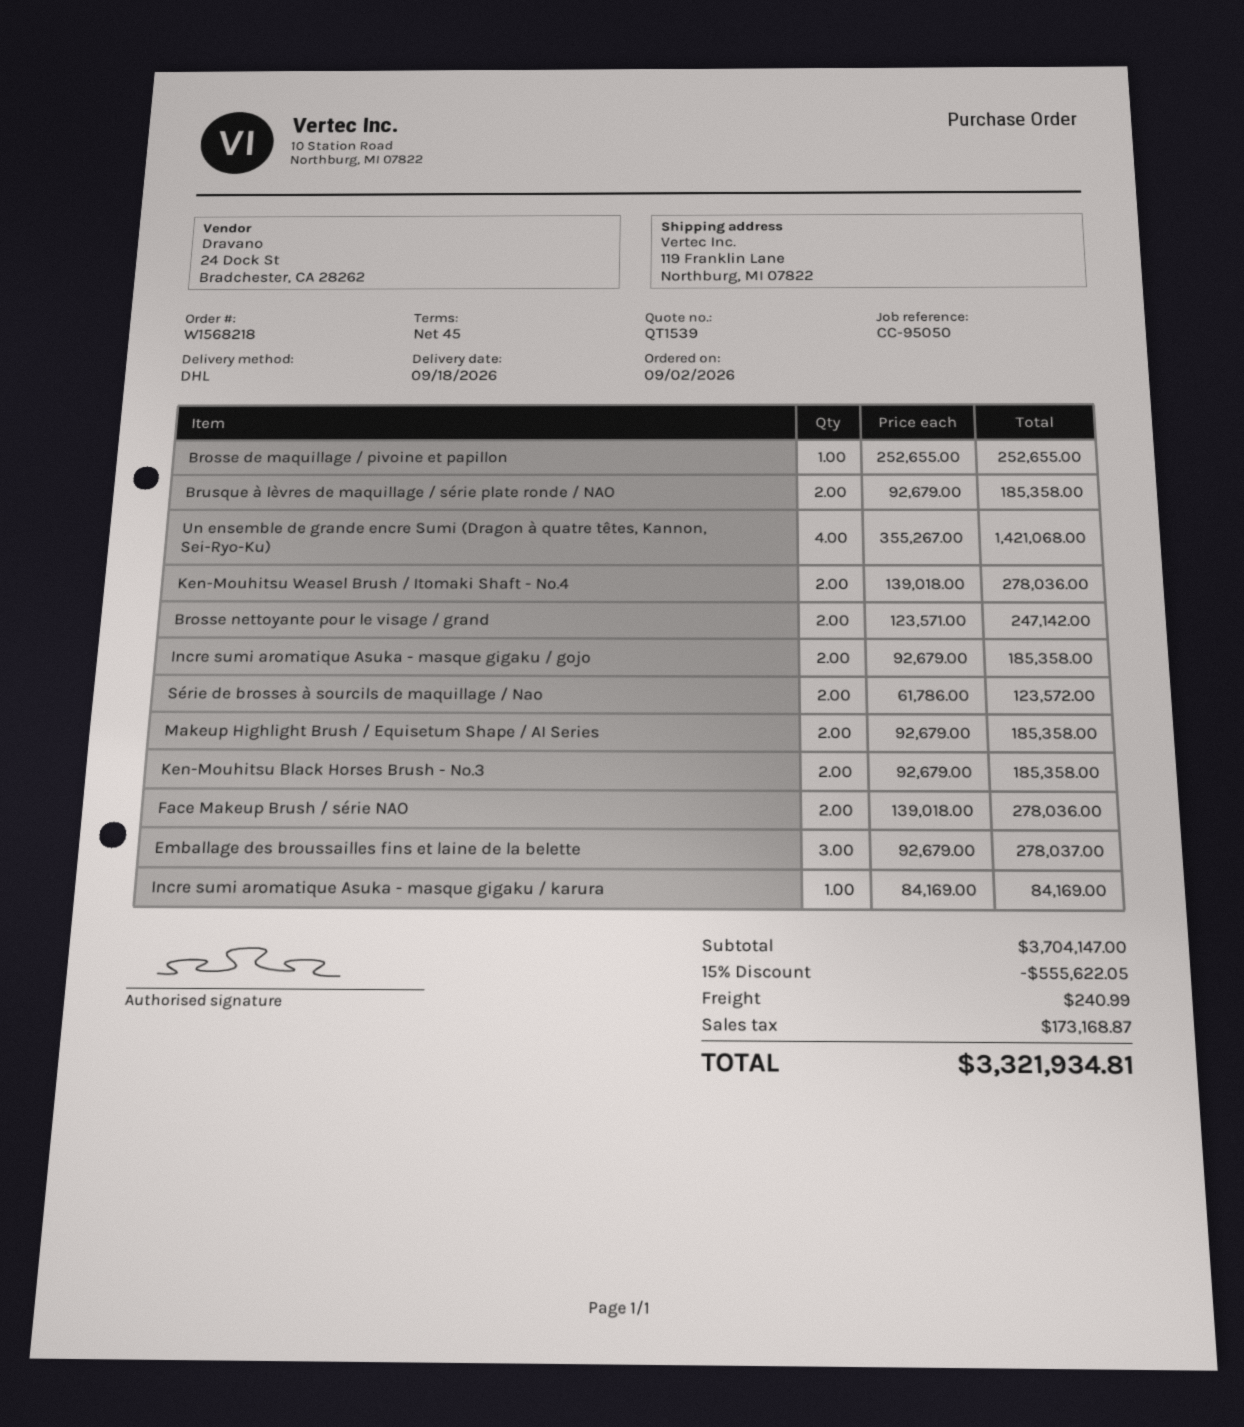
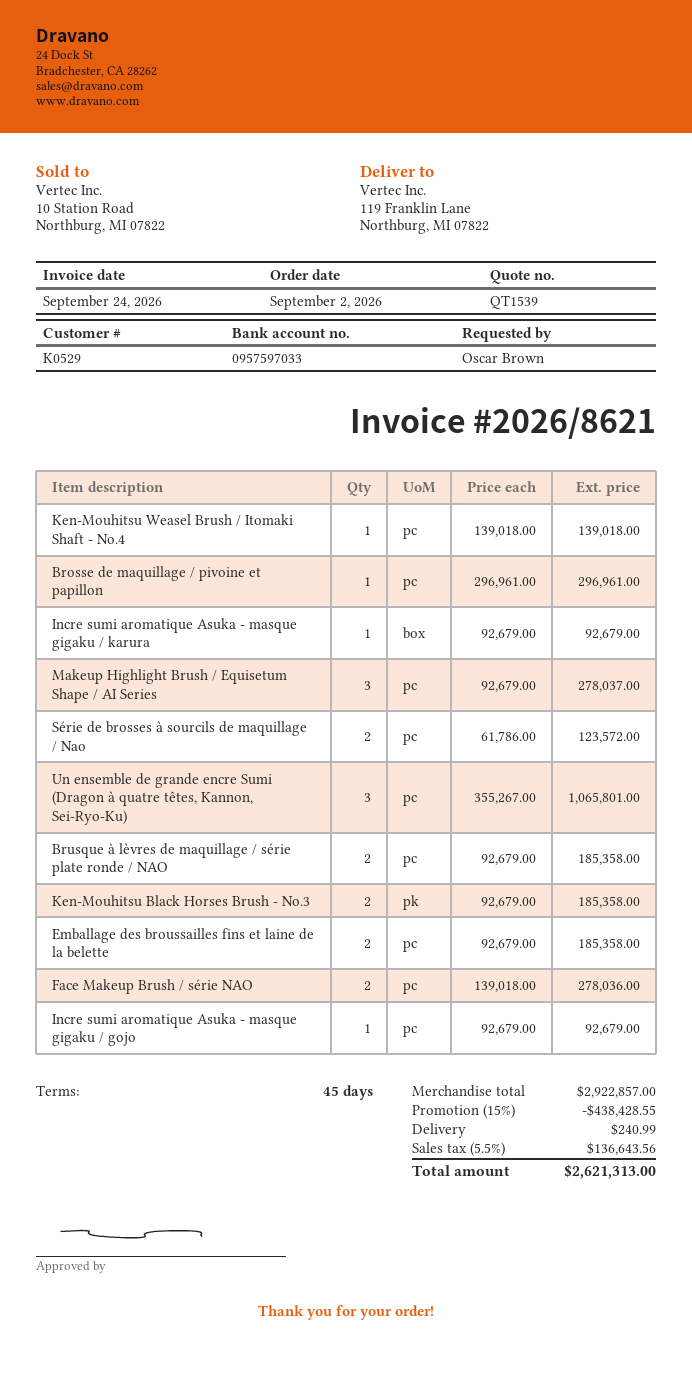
Brosse de maquillage / pivoine et papillon: 1 x 252655.00 = 252655.00 -> 1 x 296961.00 = 296961.00
Un ensemble de grande encre Sumi (Dragon à quatre têtes, Kannon, Sei-Ryo-Ku): 4 x 355267.00 = 1421068.00 -> 3 x 355267.00 = 1065801.00
Ken-Mouhitsu Weasel Brush / Itomaki Shaft - No.4: 2 x 139018.00 = 278036.00 -> 1 x 139018.00 = 139018.00
Brosse nettoyante pour le visage / grand: 2 x 123571.00 = 247142.00 -> none
Incre sumi aromatique Asuka - masque gigaku / gojo: 2 x 92679.00 = 185358.00 -> 1 x 92679.00 = 92679.00
Makeup Highlight Brush / Equisetum Shape / AI Series: 2 x 92679.00 = 185358.00 -> 3 x 92679.00 = 278037.00
Emballage des broussailles fins et laine de la belette: 3 x 92679.00 = 278037.00 -> 2 x 92679.00 = 185358.00
Incre sumi aromatique Asuka - masque gigaku / karura: 1 x 84169.00 = 84169.00 -> 1 x 92679.00 = 92679.00
subtotal: 3704147.00 -> 2922857.00
discount: 15% = 555622.05 -> 15% = 438428.55
tax: 173168.87 -> 136643.56
total: 3321934.81 -> 2621313.00

